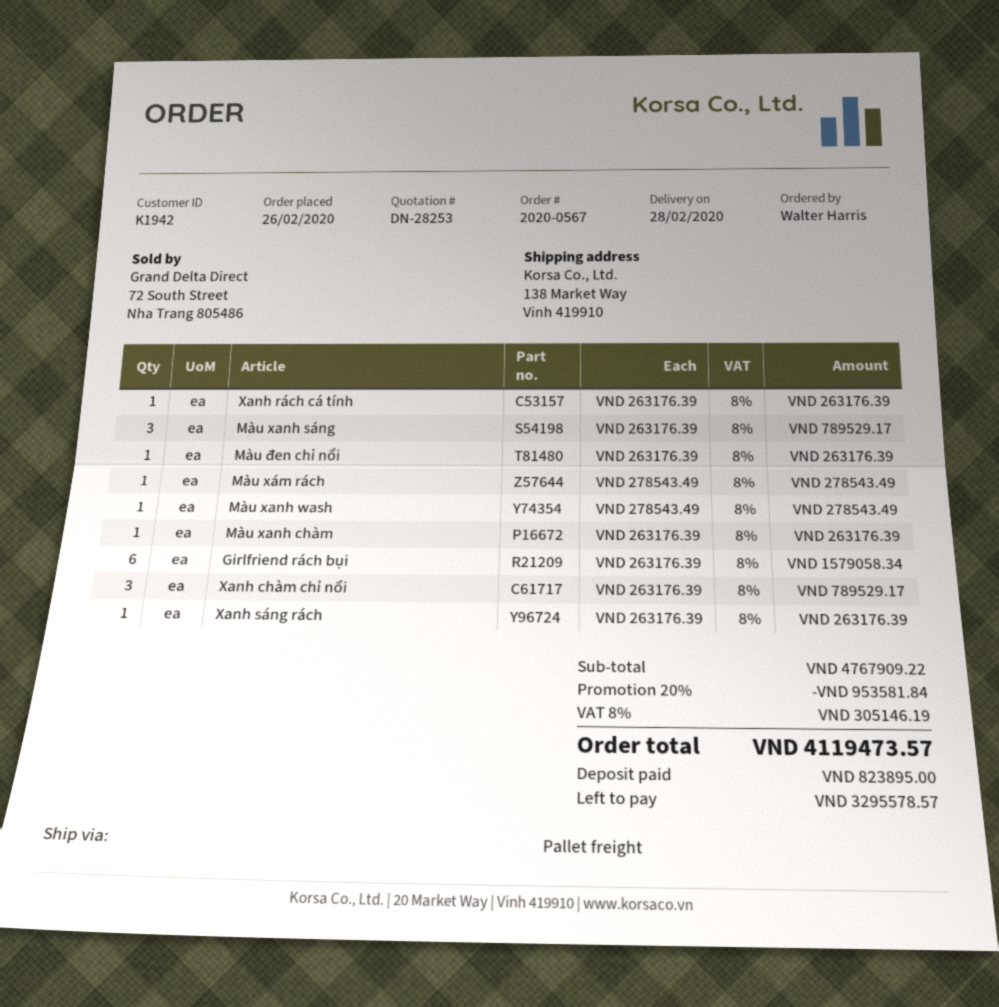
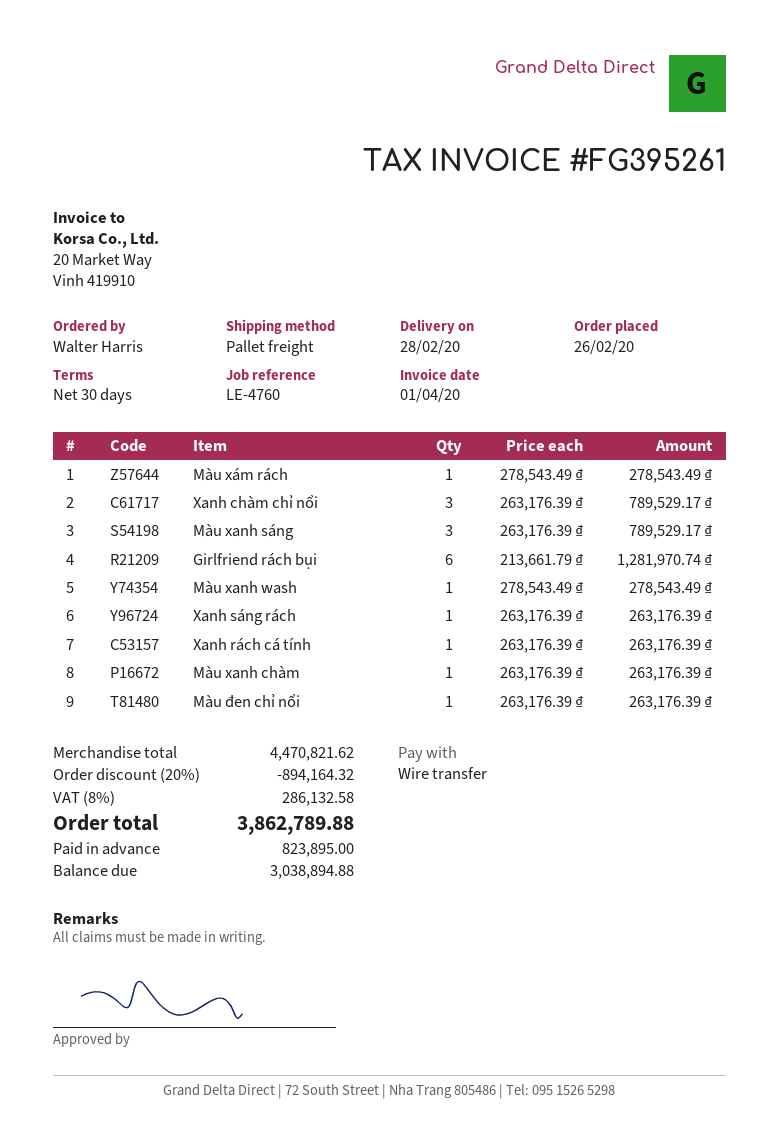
Girlfriend rách bụi: 6 x 263176.39 = 1579058.34 -> 6 x 213661.79 = 1281970.74
subtotal: 4767909.22 -> 4470821.62
discount: 20% = 953581.84 -> 20% = 894164.32
tax: 8% = 305146.19 -> 8% = 286132.58
total: 4119473.57 -> 3862789.88
balance: 3295578.57 -> 3038894.88

